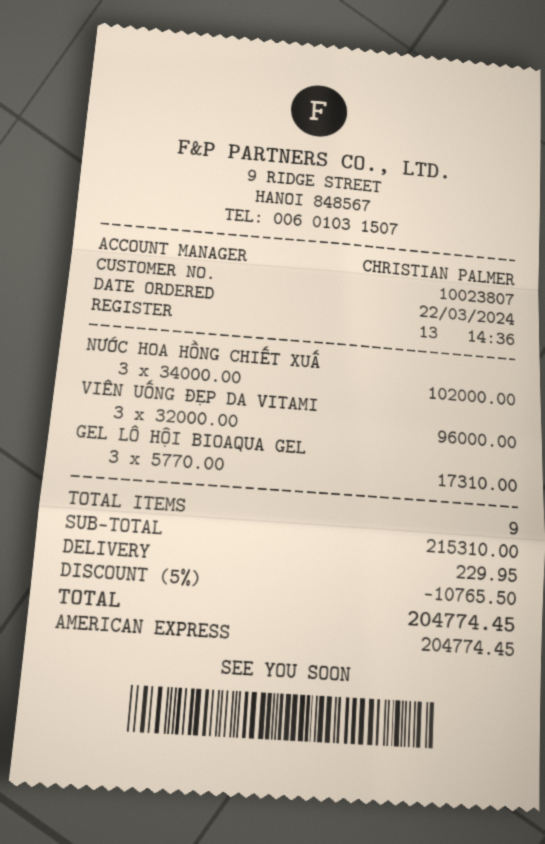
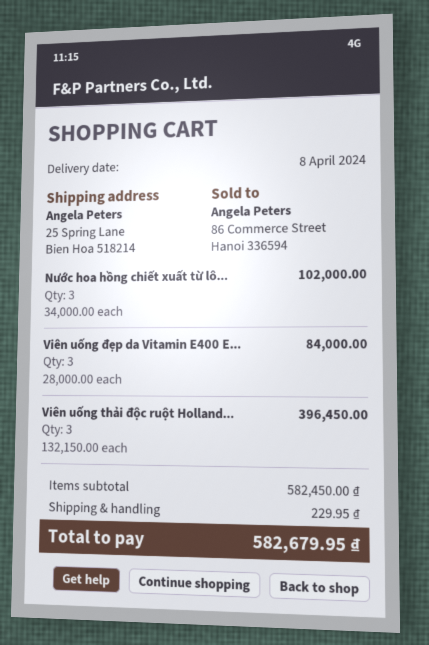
VIÊN UỐNG ĐẸP DA VITAMI: 3 x 32000.00 = 96000.00 -> 3 x 28000.00 = 84000.00
GEL LÔ HỘI BIOAQUA GEL: 3 x 5770.00 = 17310.00 -> none
Viên uống thải độc ruột Holland...: none -> 3 x 132150.00 = 396450.00
subtotal: 215310.00 -> 582450.00
discount: 5% = 10765.50 -> none
total: 204774.45 -> 582679.95

